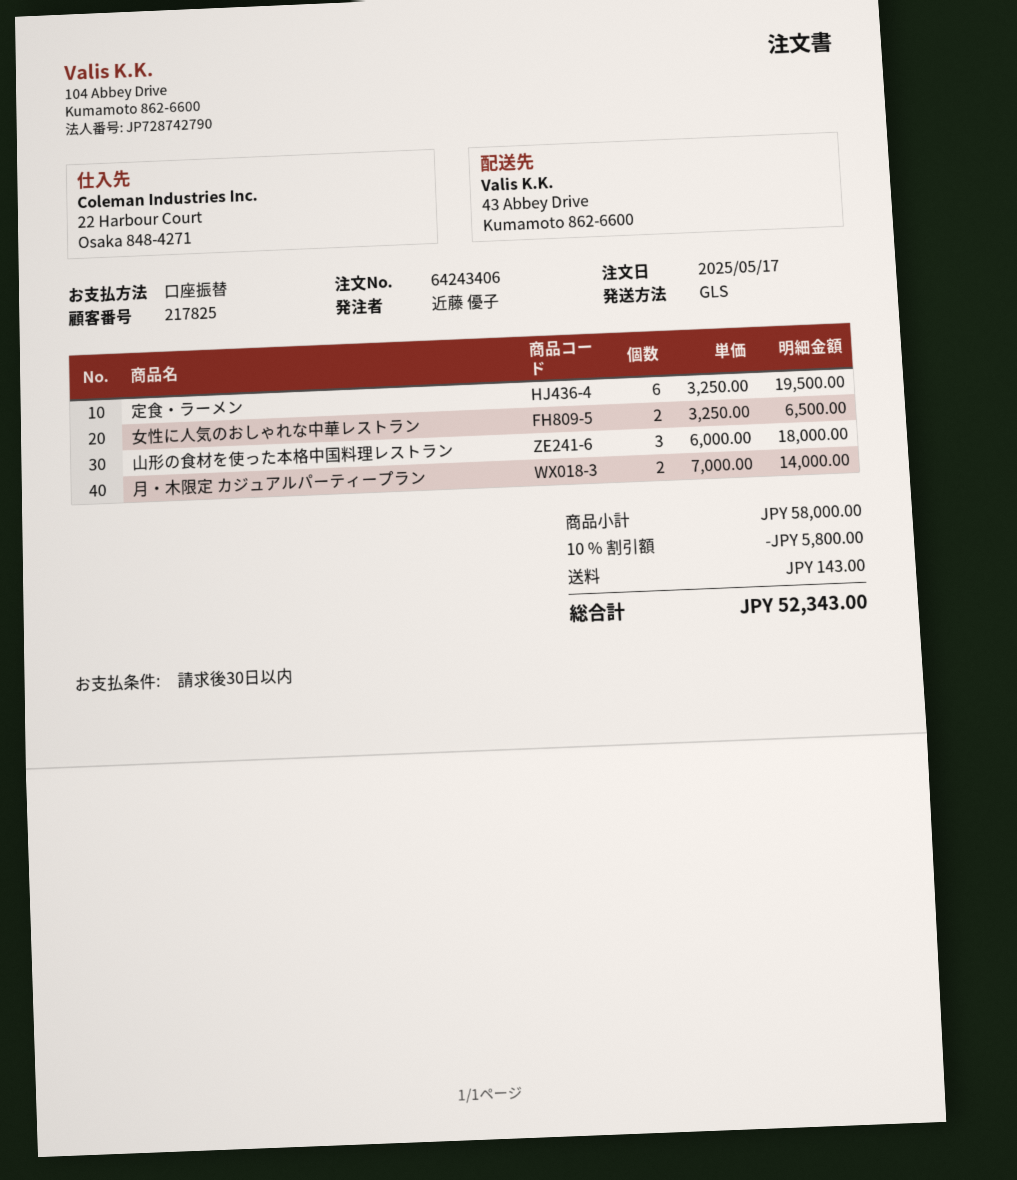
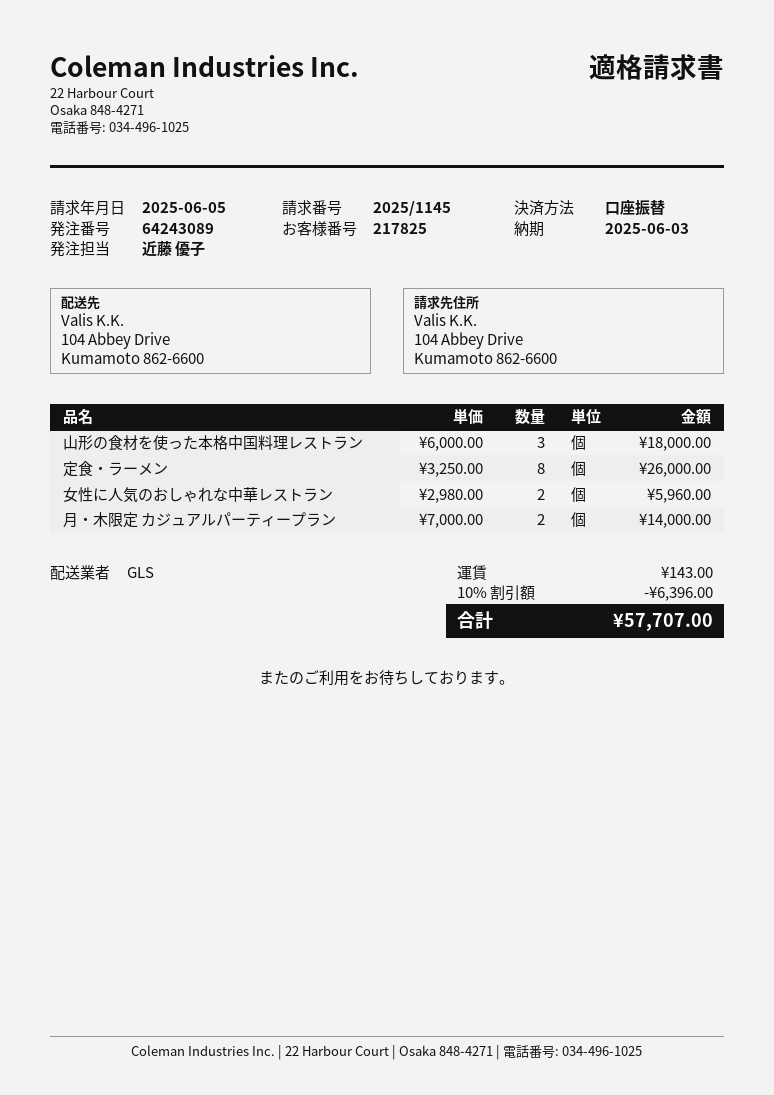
order number: 64243406 -> 64243089
ship to: 43 Abbey Drive, Kumamoto 862-6600 -> 104 Abbey Drive, Kumamoto 862-6600
定食・ラーメン: 6 x 3250.00 = 19500.00 -> 8 x 3250.00 = 26000.00
女性に人気のおしゃれな中華レストラン: 2 x 3250.00 = 6500.00 -> 2 x 2980.00 = 5960.00
discount: 10% = 5800.00 -> 10% = 6396.00
total: 52343.00 -> 57707.00

